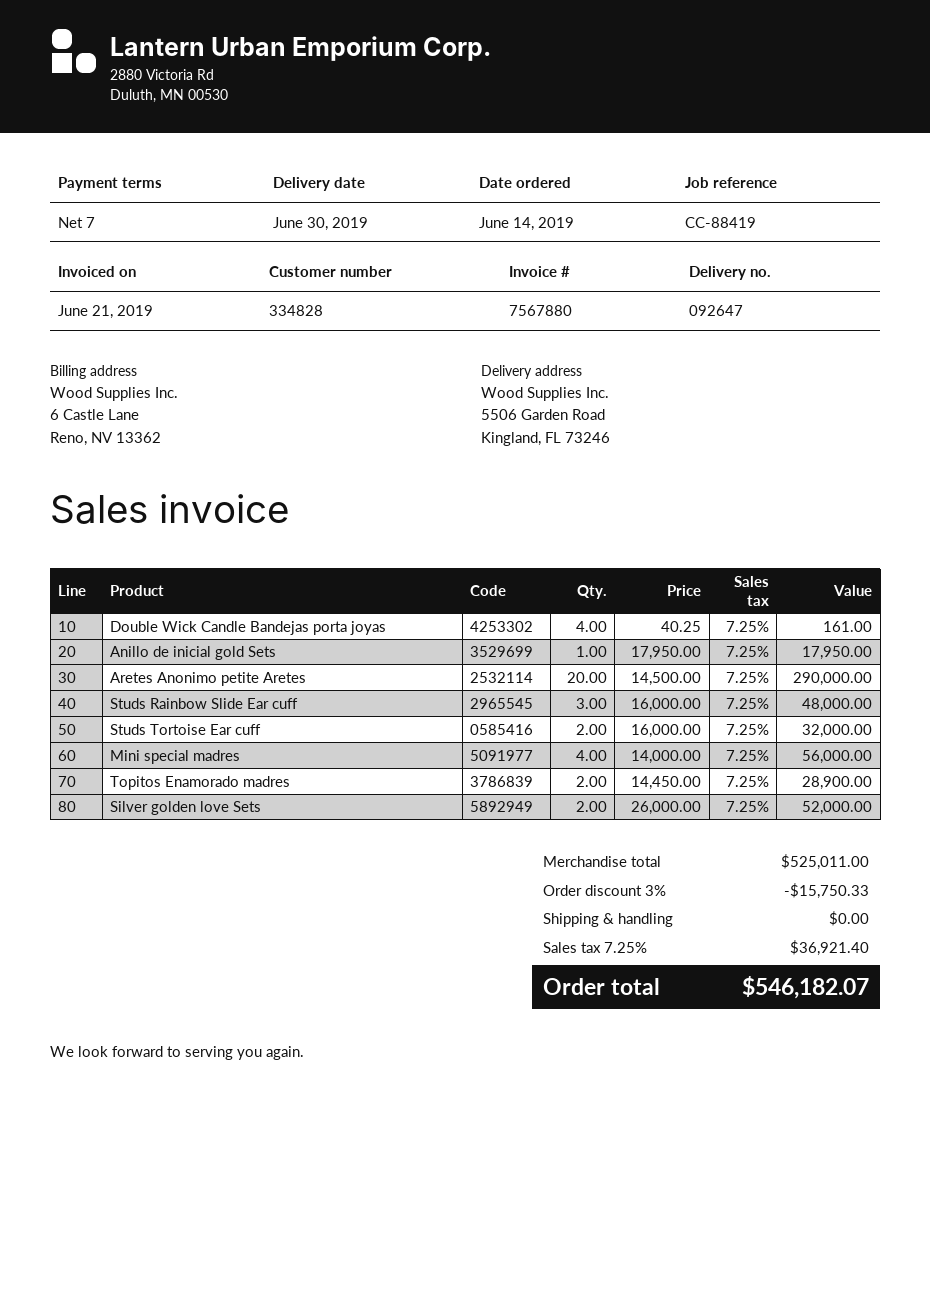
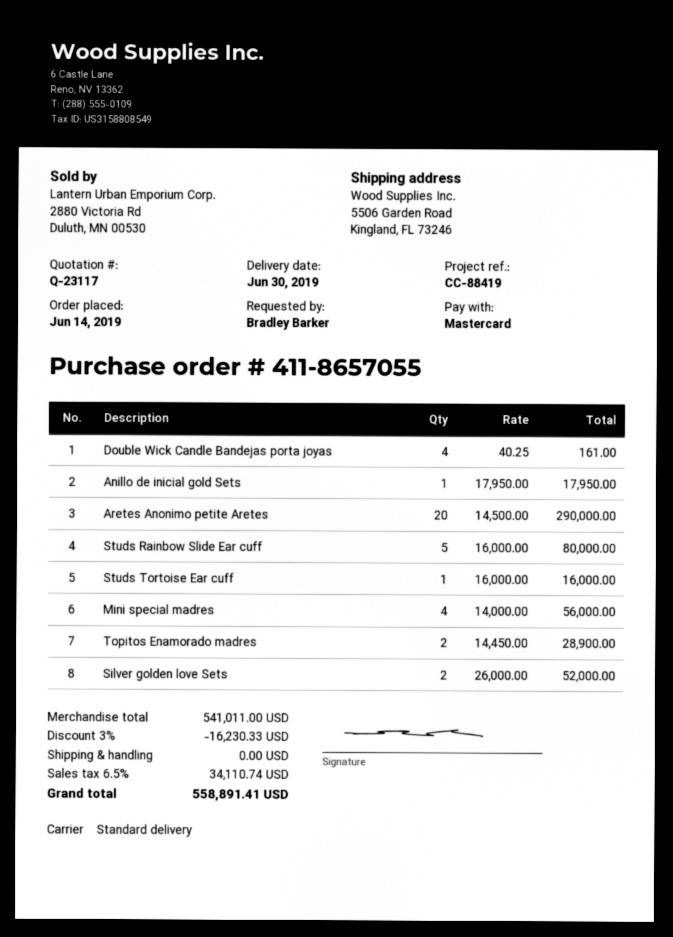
Studs Rainbow Slide Ear cuff: 3 x 16000.00 = 48000.00 -> 5 x 16000.00 = 80000.00
Studs Tortoise Ear cuff: 2 x 16000.00 = 32000.00 -> 1 x 16000.00 = 16000.00
subtotal: 525011.00 -> 541011.00
discount: 3% = 15750.33 -> 3% = 16230.33
tax: 7.25% = 36921.40 -> 6.5% = 34110.74
total: 546182.07 -> 558891.41

